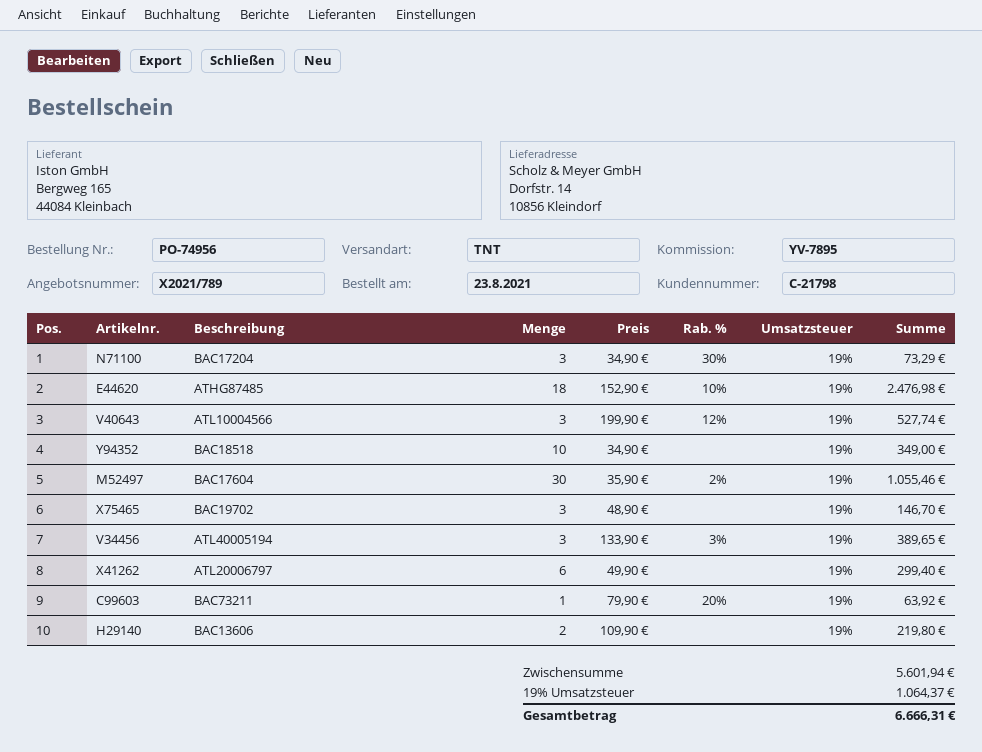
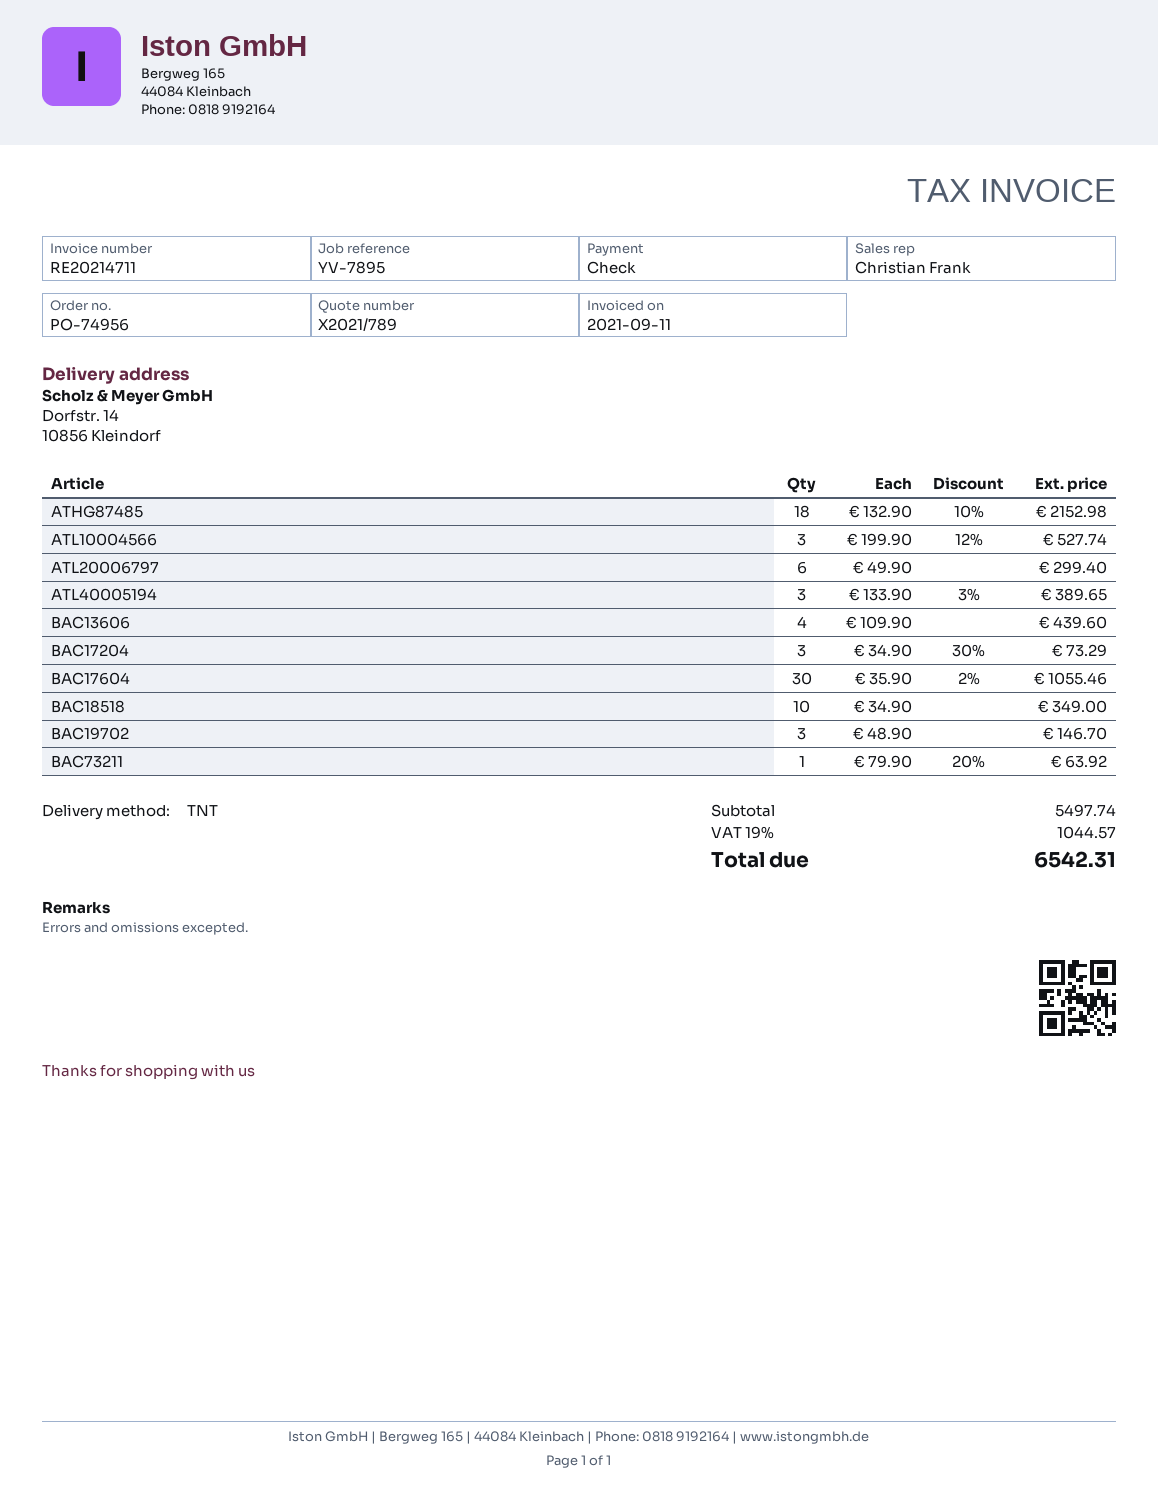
ATHG87485: 18 x 152.90 - 10% = 2476.98 -> 18 x 132.90 - 10% = 2152.98
BAC13606: 2 x 109.90 = 219.80 -> 4 x 109.90 = 439.60
subtotal: 5601.94 -> 5497.74
tax: 19% = 1064.37 -> 19% = 1044.57
total: 6666.31 -> 6542.31

